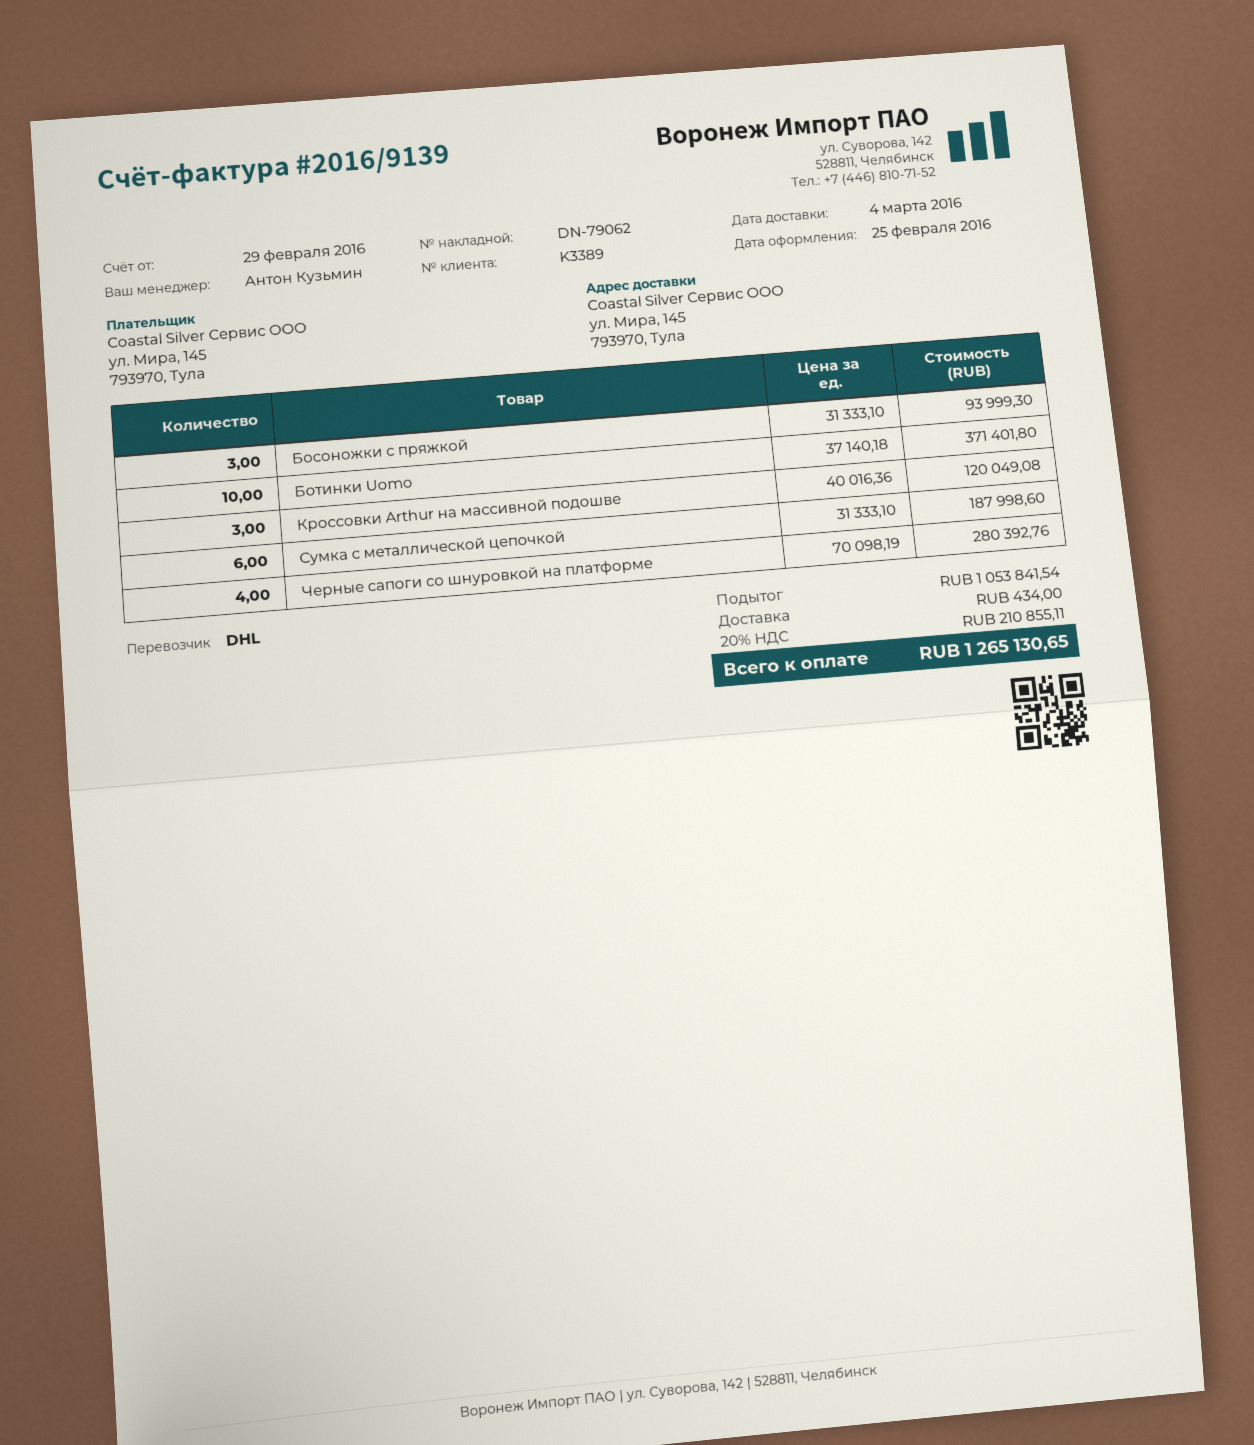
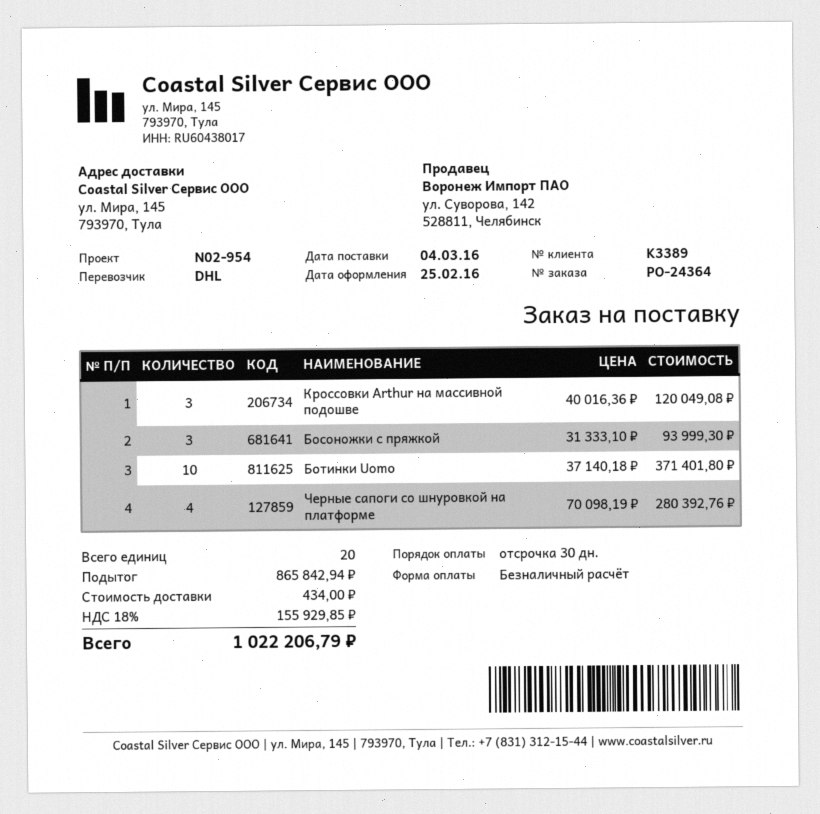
Сумка с металлической цепочкой: 6 x 31333.10 = 187998.60 -> none
subtotal: 1053841.54 -> 865842.94
tax: 20% = 210855.11 -> 18% = 155929.85
total: 1265130.65 -> 1022206.79

